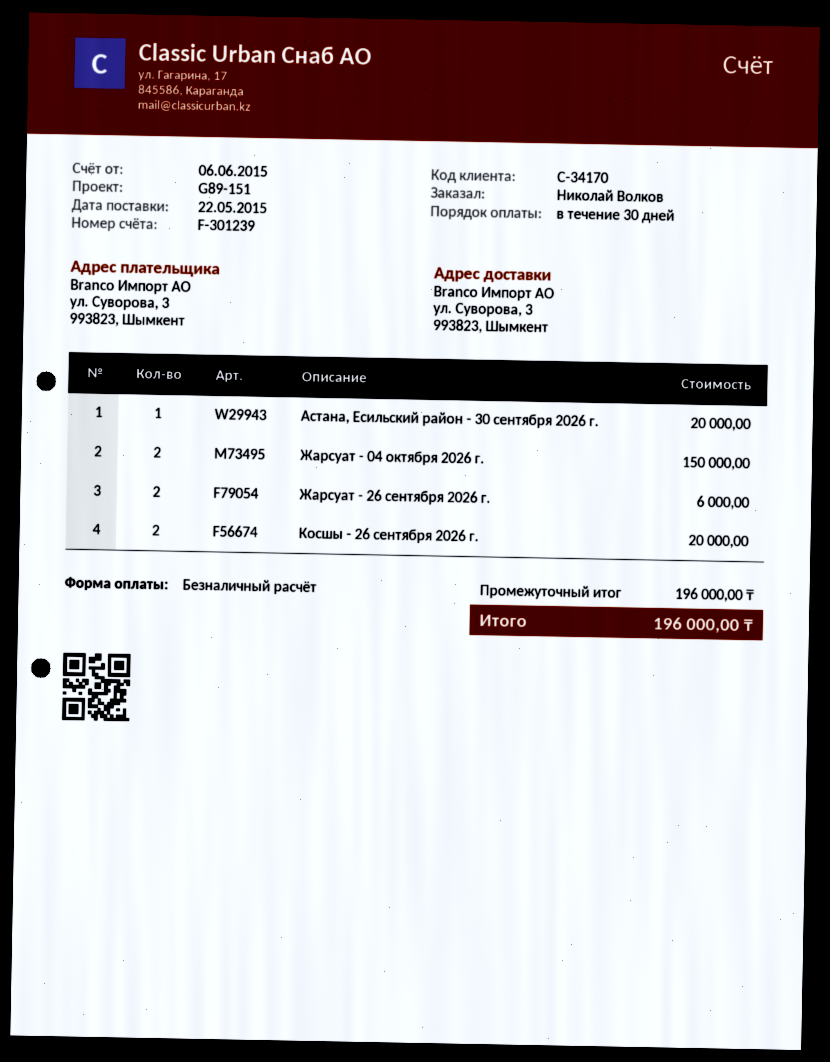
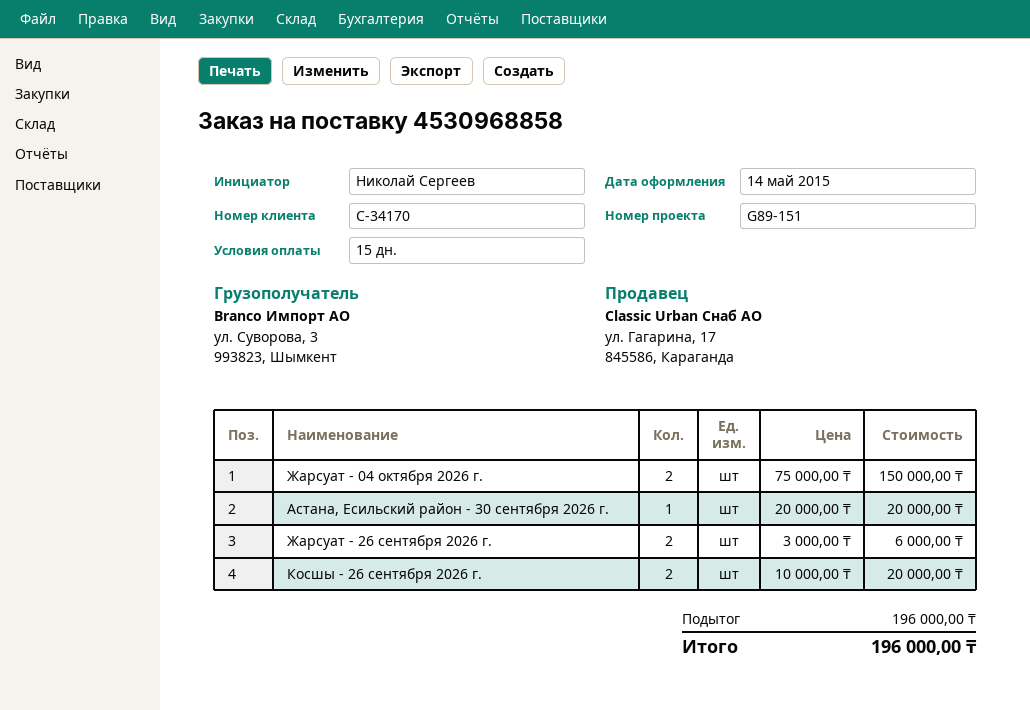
payment terms: 30 days -> 15 days
ordered by: Николай Волков -> Николай Сергеев

